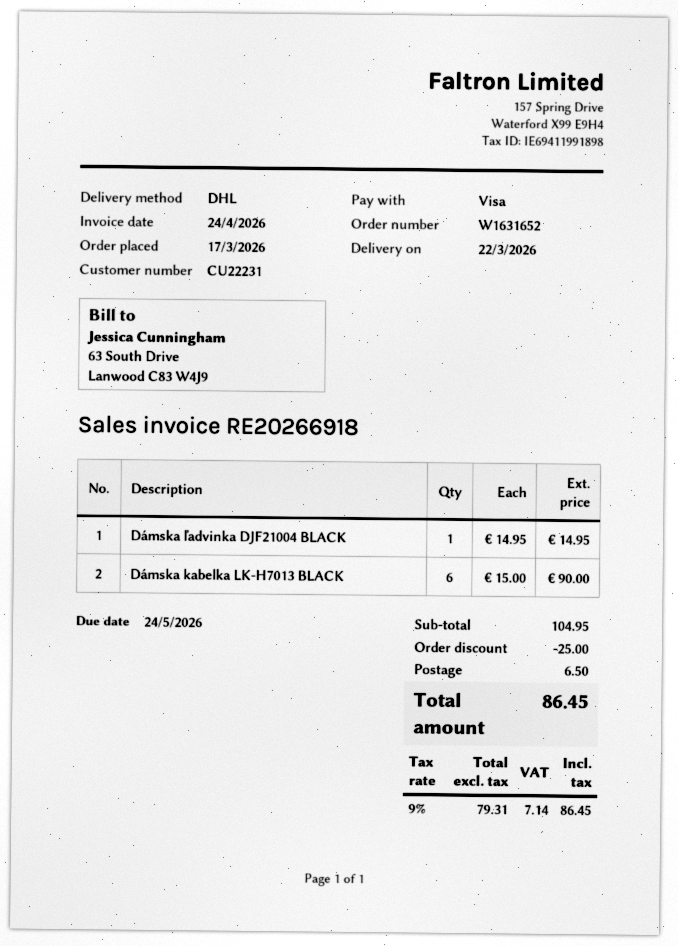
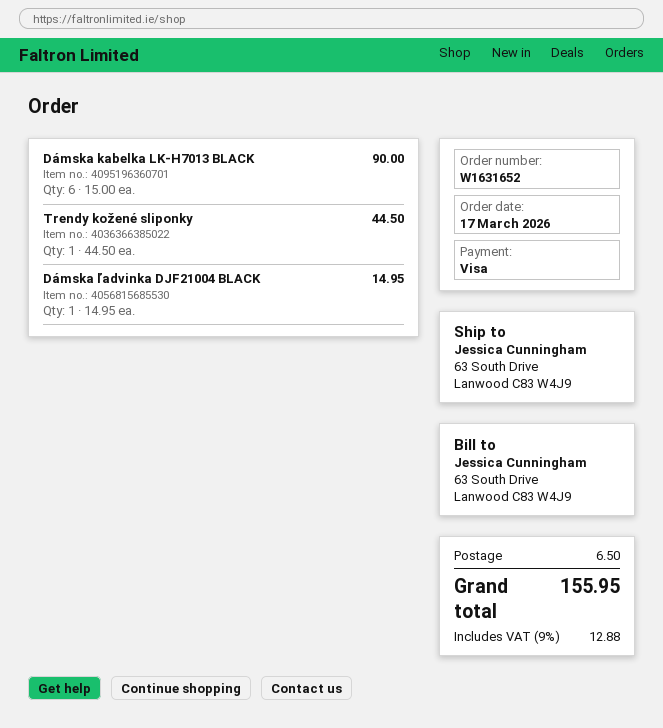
Trendy kožené sliponky: none -> 1 x 44.50 = 44.50
discount: 25.00 -> none
tax: 9% = 7.14 -> 9% = 12.88
total: 86.45 -> 155.95

